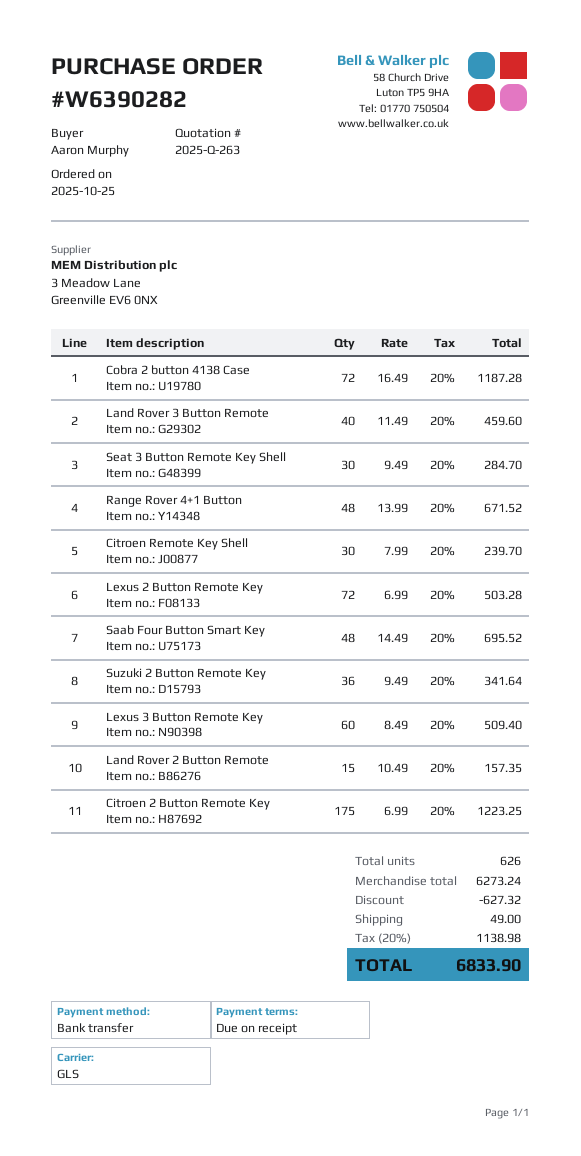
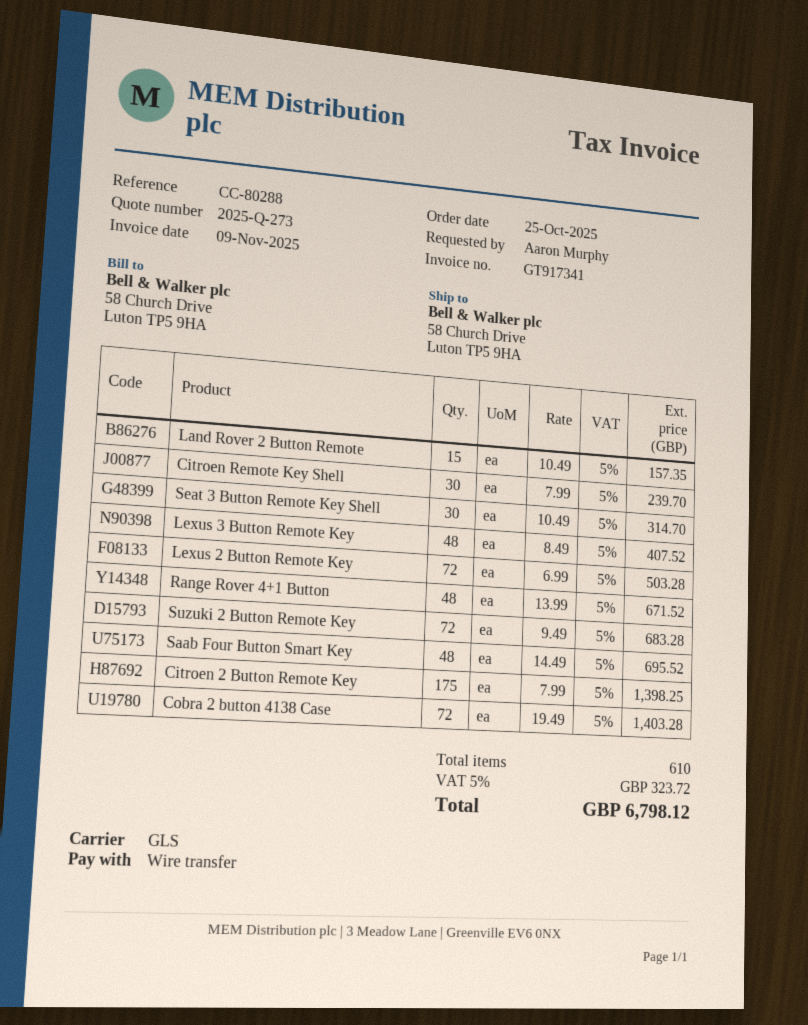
quote number: 2025-Q-263 -> 2025-Q-273
Cobra 2 button 4138 Case: 72 x 16.49 = 1187.28 -> 72 x 19.49 = 1403.28
Land Rover 3 Button Remote: 40 x 11.49 = 459.60 -> none
Seat 3 Button Remote Key Shell: 30 x 9.49 = 284.70 -> 30 x 10.49 = 314.70
Suzuki 2 Button Remote Key: 36 x 9.49 = 341.64 -> 72 x 9.49 = 683.28
Lexus 3 Button Remote Key: 60 x 8.49 = 509.40 -> 48 x 8.49 = 407.52
Citroen 2 Button Remote Key: 175 x 6.99 = 1223.25 -> 175 x 7.99 = 1398.25
total quantity: 626 -> 610
discount: 627.32 -> none
shipping: 49.00 -> none
tax: 20% = 1138.98 -> 5% = 323.72
total: 6833.90 -> 6798.12

